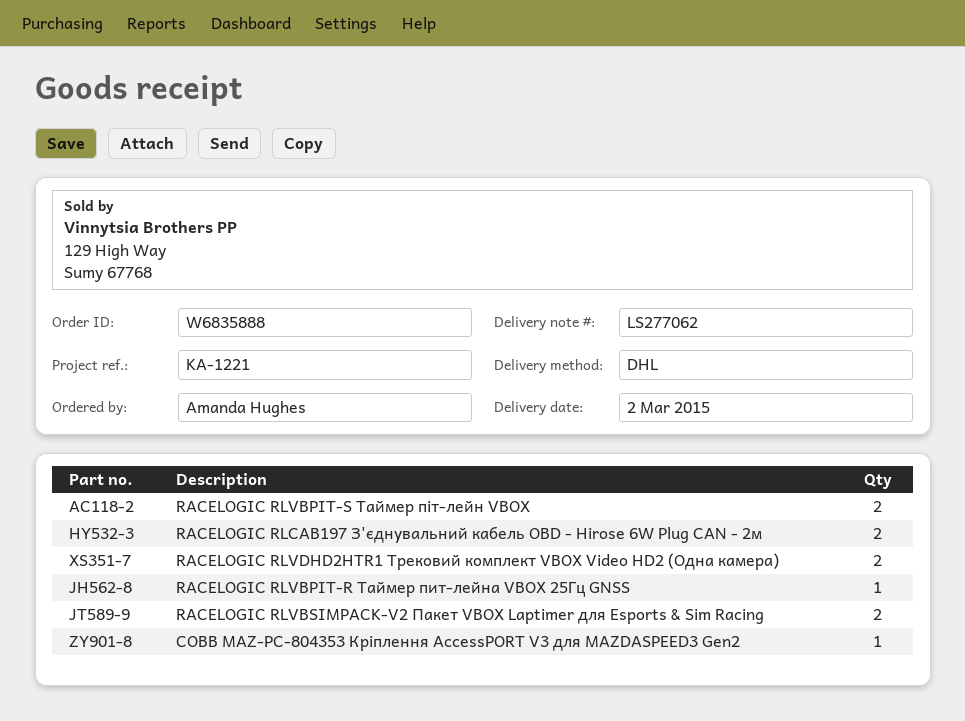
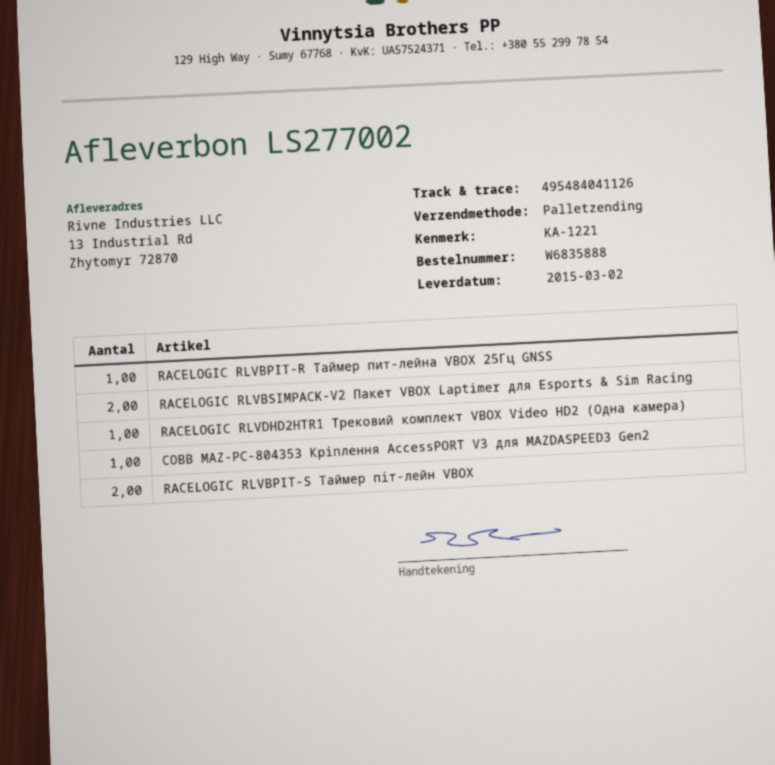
delivery note number: LS277062 -> LS277002
shipping method: DHL -> pallet freight
RACELOGIC RLCAB197 З'єднувальний кабель OBD - Hirose 6W Plug CAN - 2м: 2 -> none
RACELOGIC RLVDHD2HTR1 Трековий комплект VBOX Video HD2 (Одна камера): 2 -> 1

